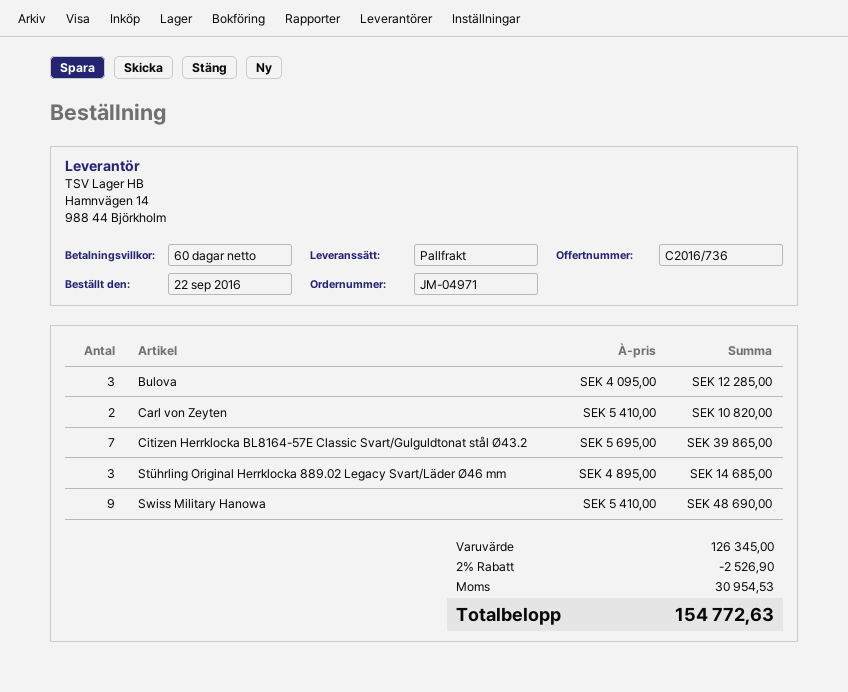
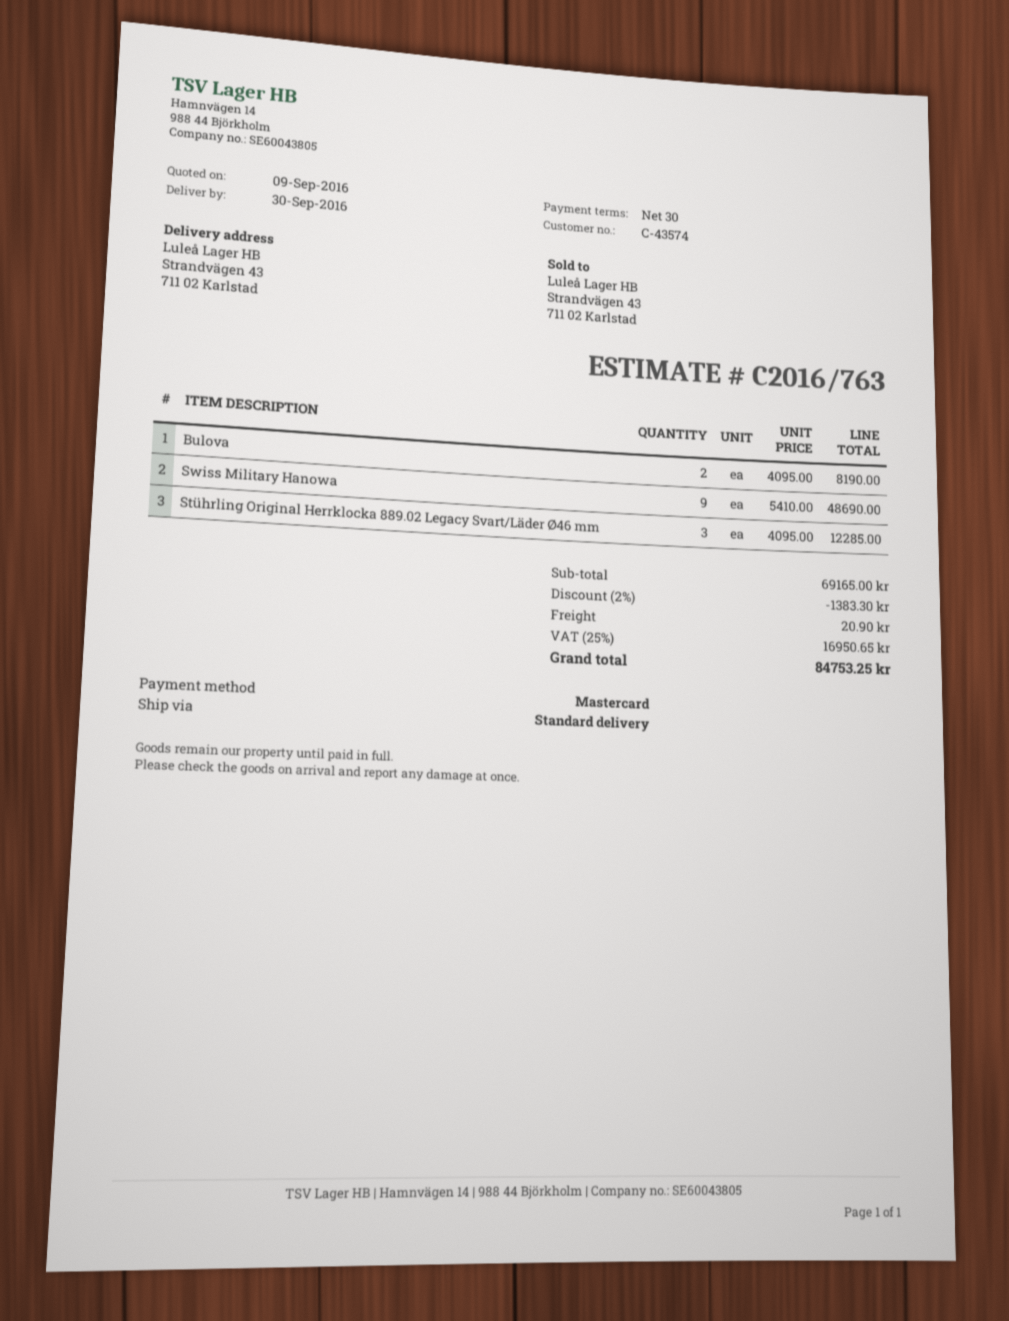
quote number: C2016/736 -> C2016/763
payment terms: 60 days -> 30 days
shipping method: pallet freight -> standard
Bulova: 3 x 4095.00 = 12285.00 -> 2 x 4095.00 = 8190.00
Carl von Zeyten: 2 x 5410.00 = 10820.00 -> none
Citizen Herrklocka BL8164-57E Classic Svart/Gulguldtonat stål Ø43.2: 7 x 5695.00 = 39865.00 -> none
Stührling Original Herrklocka 889.02 Legacy Svart/Läder Ø46 mm: 3 x 4895.00 = 14685.00 -> 3 x 4095.00 = 12285.00
subtotal: 126345.00 -> 69165.00
discount: 2% = 2526.90 -> 2% = 1383.30
shipping: none -> 20.90
tax: 30954.53 -> 16950.65
total: 154772.63 -> 84753.25

